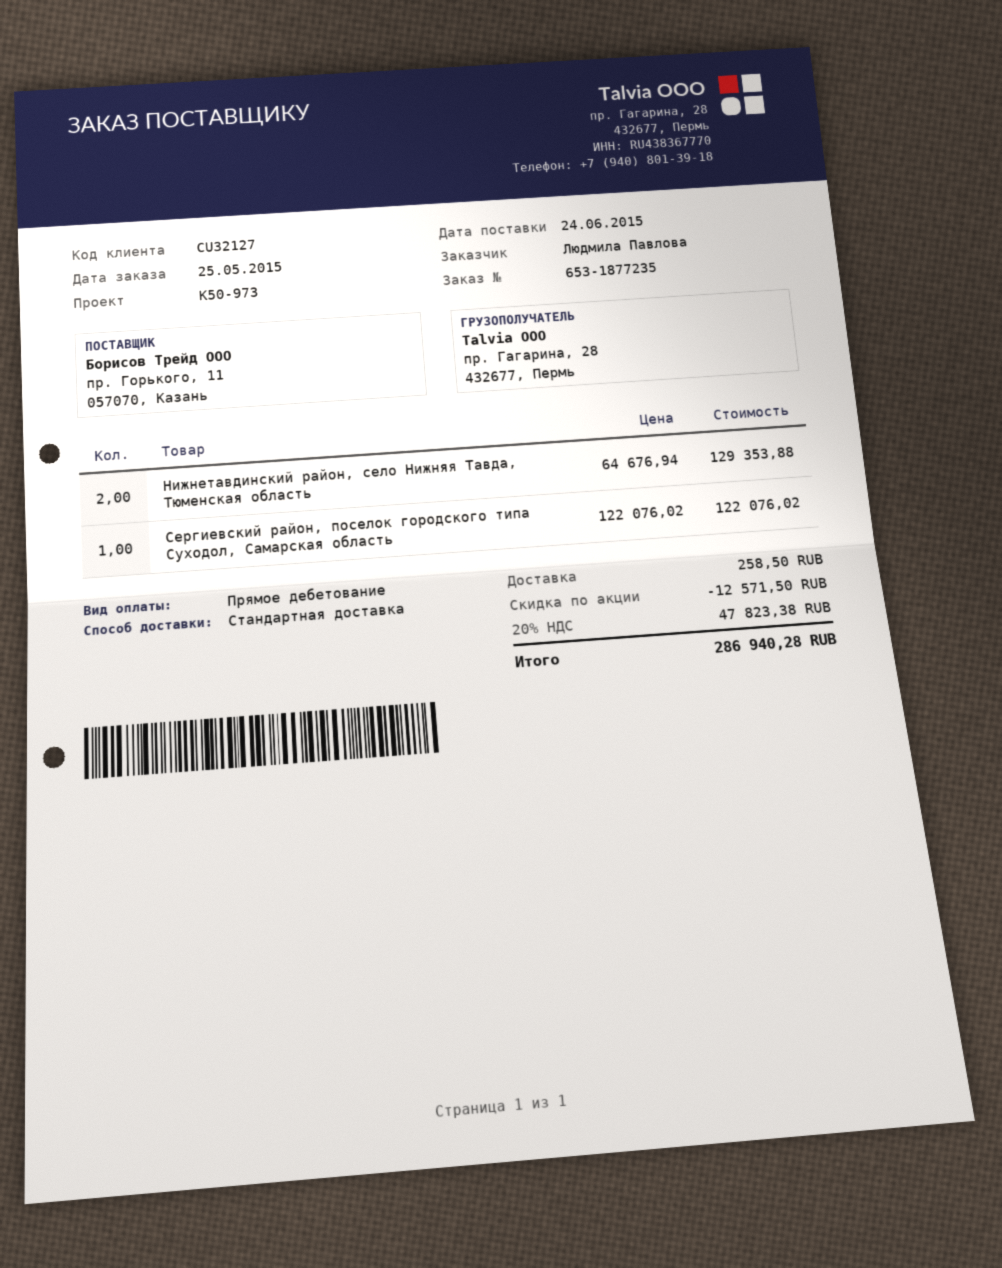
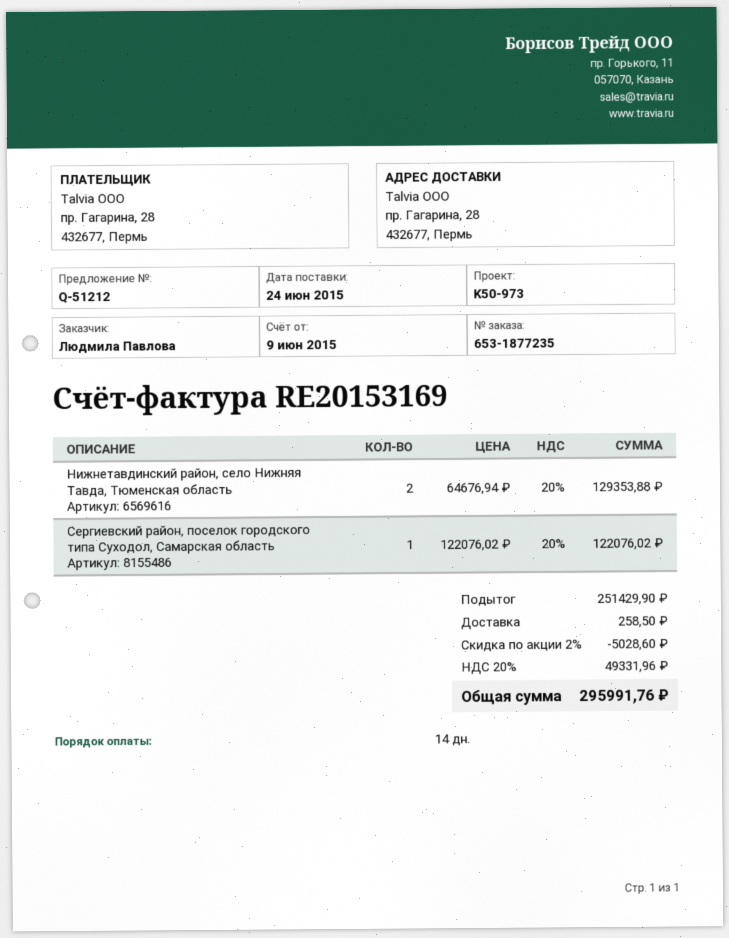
discount: 12571.50 -> 5028.60
tax: 20% = 47823.38 -> 20% = 49331.96
total: 286940.28 -> 295991.76

